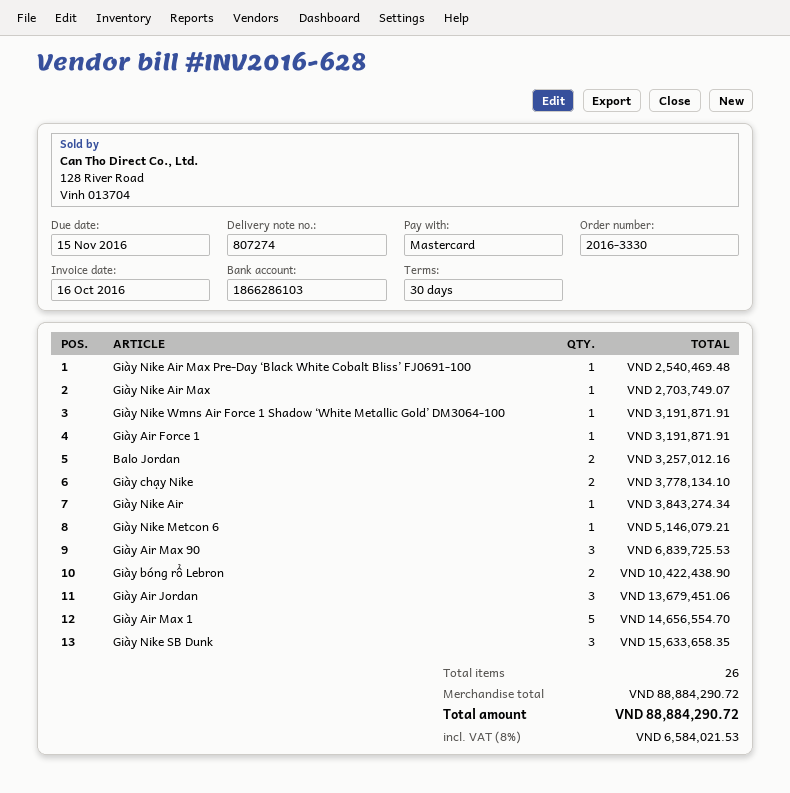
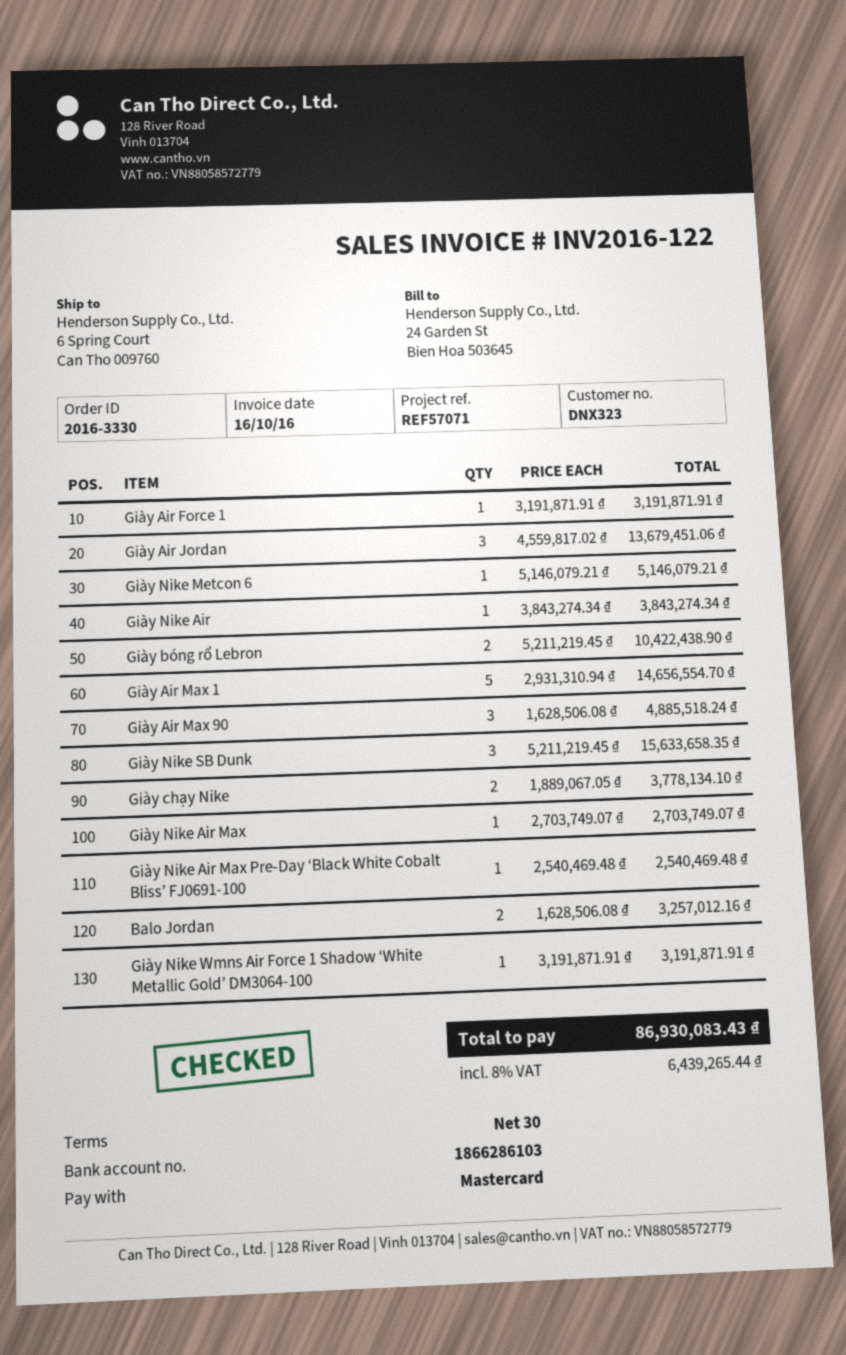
invoice number: INV2016-628 -> INV2016-122
Giày Air Max 90: 3 for 6839725.53 -> 3 for 4885518.24
tax: 8% = 6584021.53 -> 8% = 6439265.44
total: 88884290.72 -> 86930083.43

